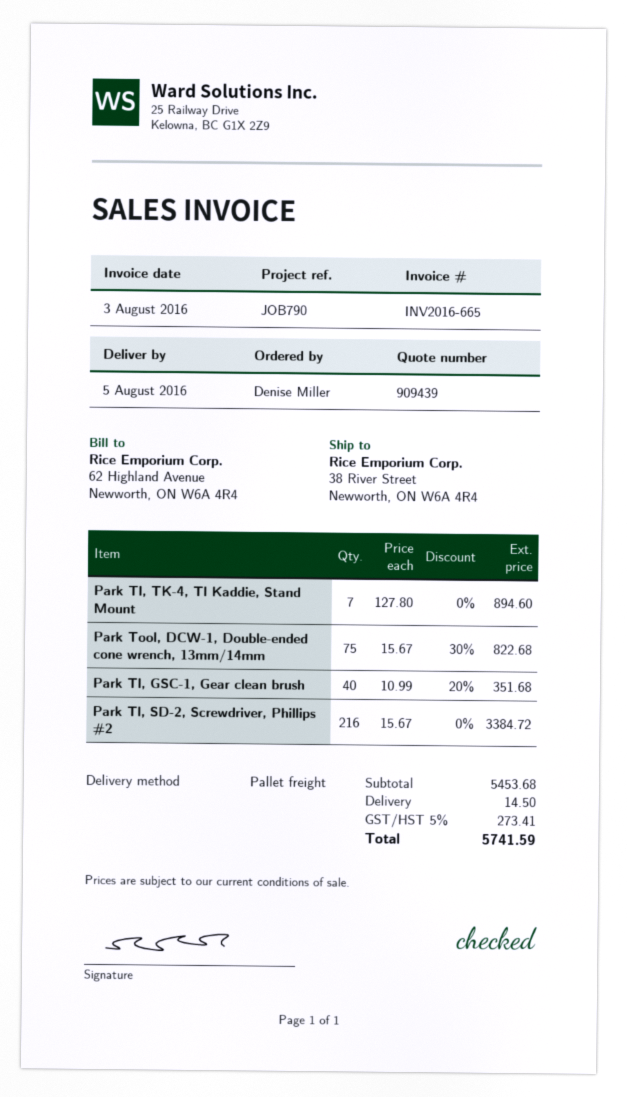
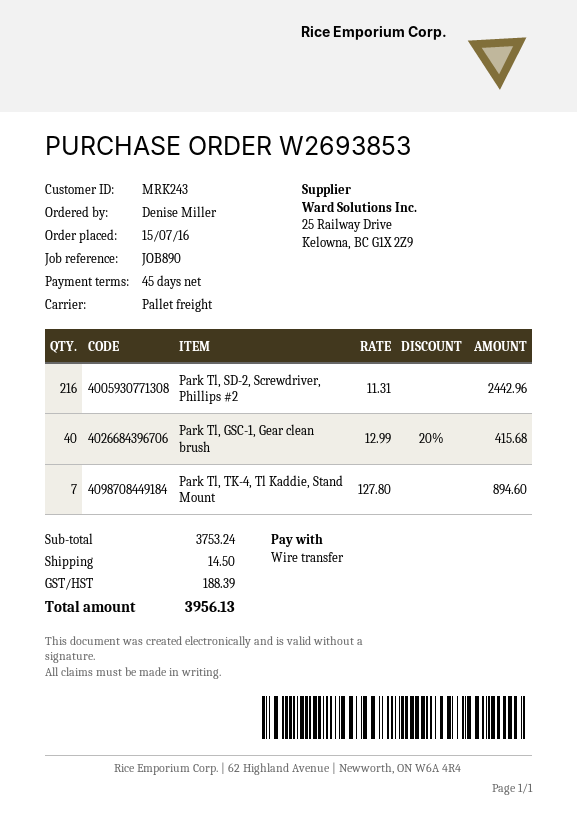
reference: JOB790 -> JOB890
Park Tool, DCW-1, Double-ended cone wrench, 13mm/14mm: 75 x 15.67 - 30% = 822.68 -> none
Park Tl, GSC-1, Gear clean brush: 40 x 10.99 - 20% = 351.68 -> 40 x 12.99 - 20% = 415.68
Park Tl, SD-2, Screwdriver, Phillips #2: 216 x 15.67 = 3384.72 -> 216 x 11.31 = 2442.96
subtotal: 5453.68 -> 3753.24
tax: 273.41 -> 188.39
total: 5741.59 -> 3956.13

